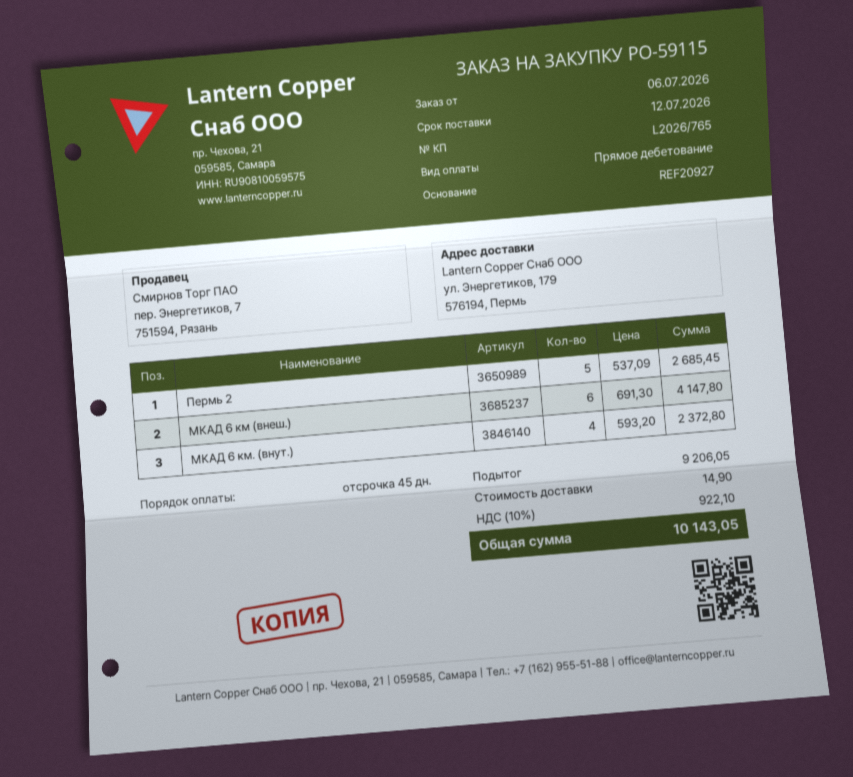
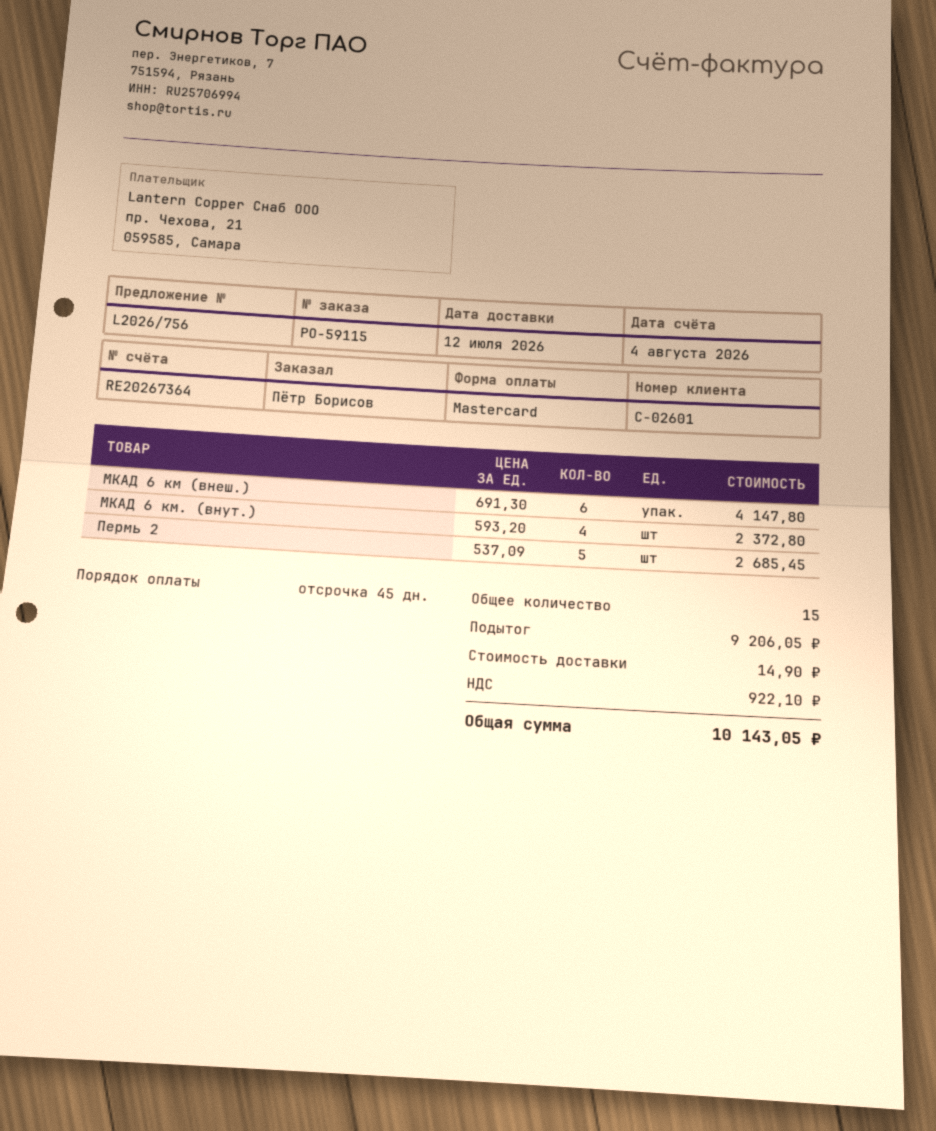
quote number: L2026/765 -> L2026/756
payment method: direct debit -> Mastercard

